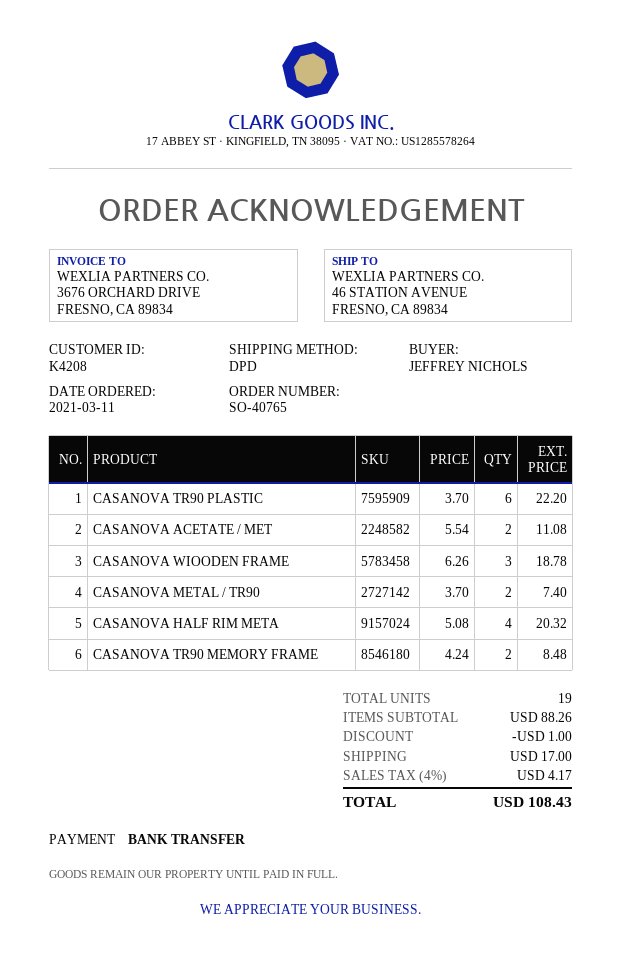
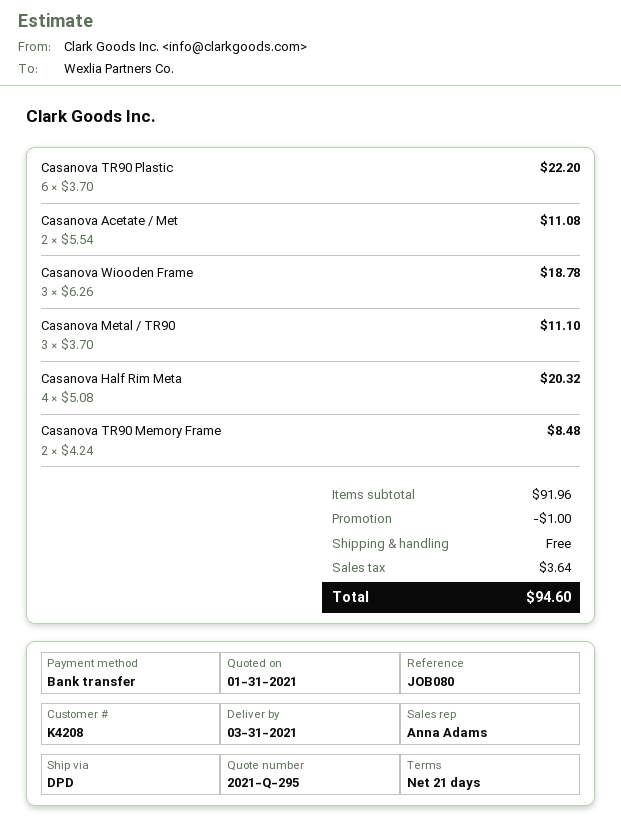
CASANOVA METAL / TR90: 2 x 3.70 = 7.40 -> 3 x 3.70 = 11.10
subtotal: 88.26 -> 91.96
shipping: 17.00 -> 0.00
tax: 4.17 -> 3.64
total: 108.43 -> 94.60

